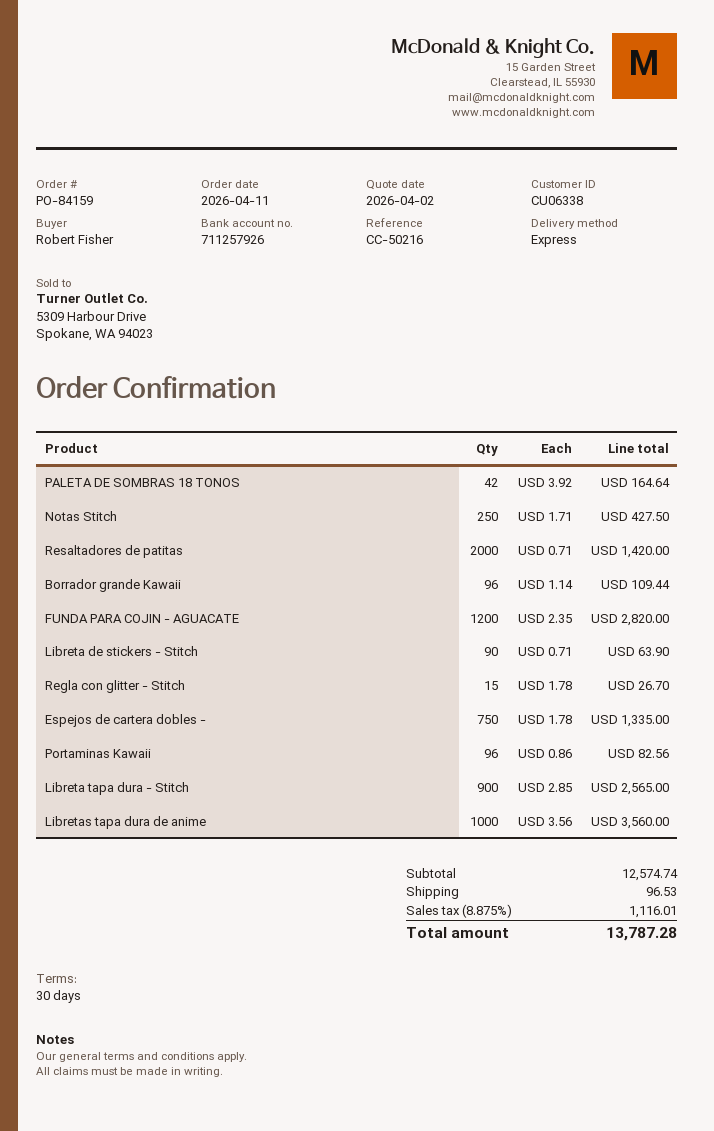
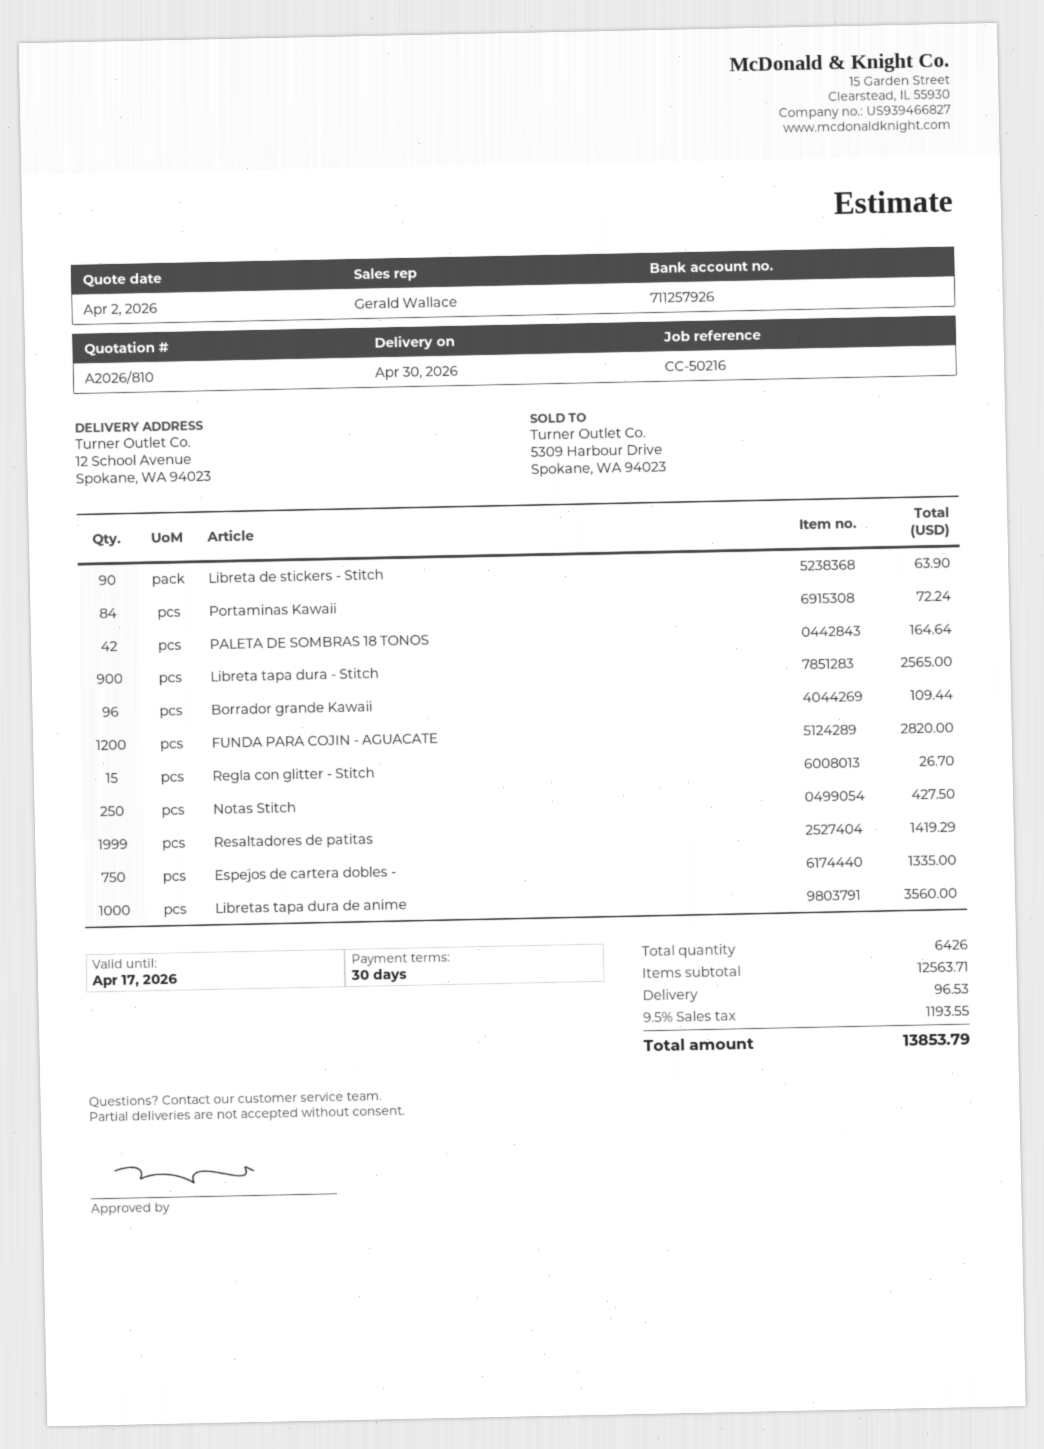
Resaltadores de patitas: 2000 for 1420.00 -> 1999 for 1419.29
Portaminas Kawaii: 96 for 82.56 -> 84 for 72.24
subtotal: 12574.74 -> 12563.71
tax: 8.875% = 1116.01 -> 9.5% = 1193.55
total: 13787.28 -> 13853.79

